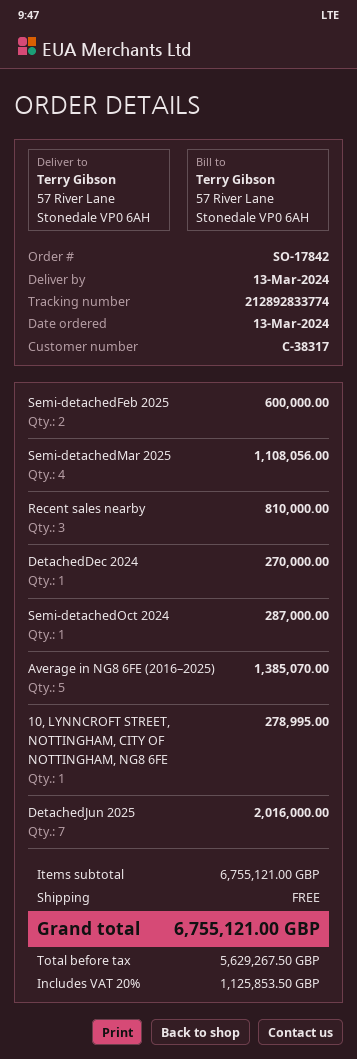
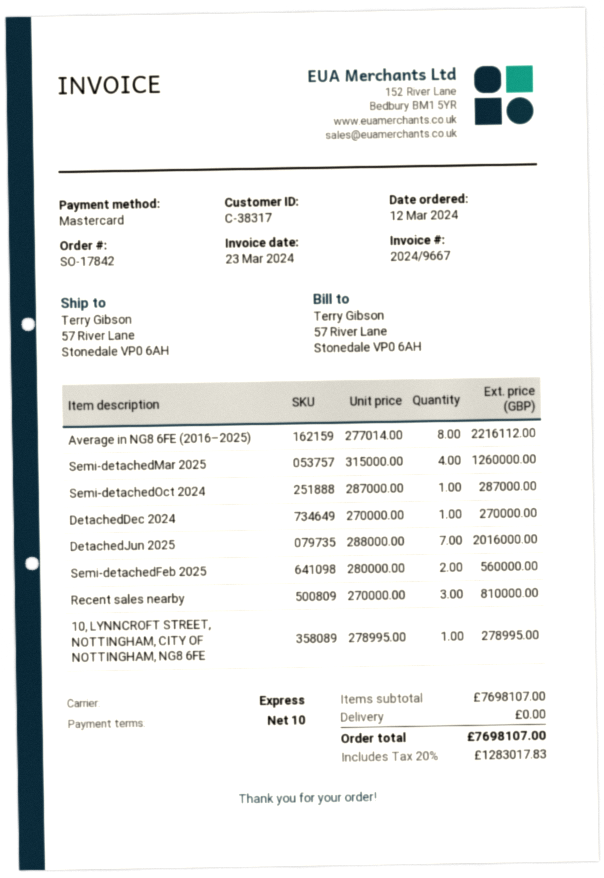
order date: 2024-03-13 -> 2024-03-12
Semi-detachedFeb 2025: 2 for 600000.00 -> 2 for 560000.00
Semi-detachedMar 2025: 4 for 1108056.00 -> 4 for 1260000.00
Average in NG8 6FE (2016–2025): 5 for 1385070.00 -> 8 for 2216112.00
subtotal: 6755121.00 -> 7698107.00
tax: 20% = 1125853.50 -> 20% = 1283017.83
total: 6755121.00 -> 7698107.00

